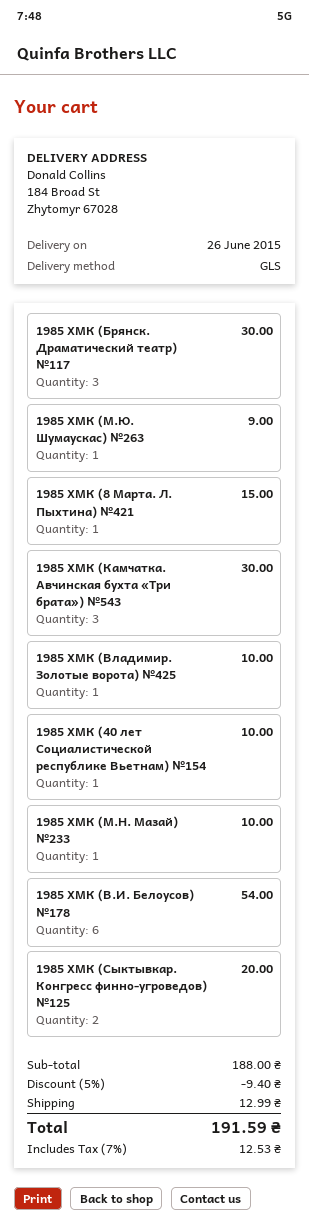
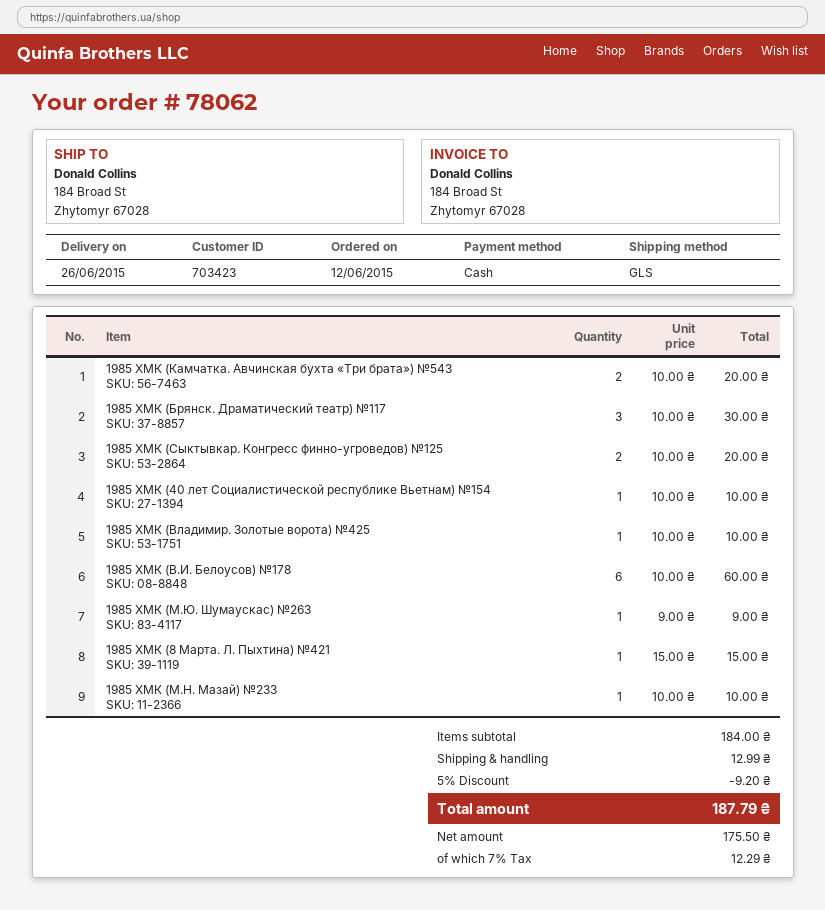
1985 ХМК (Камчатка. Авчинская бухта «Три брата») №543: 3 for 30.00 -> 2 for 20.00
1985 ХМК (В.И. Белоусов) №178: 6 for 54.00 -> 6 for 60.00
subtotal: 188.00 -> 184.00
discount: 5% = 9.40 -> 5% = 9.20
tax: 7% = 12.53 -> 7% = 12.29
total: 191.59 -> 187.79

